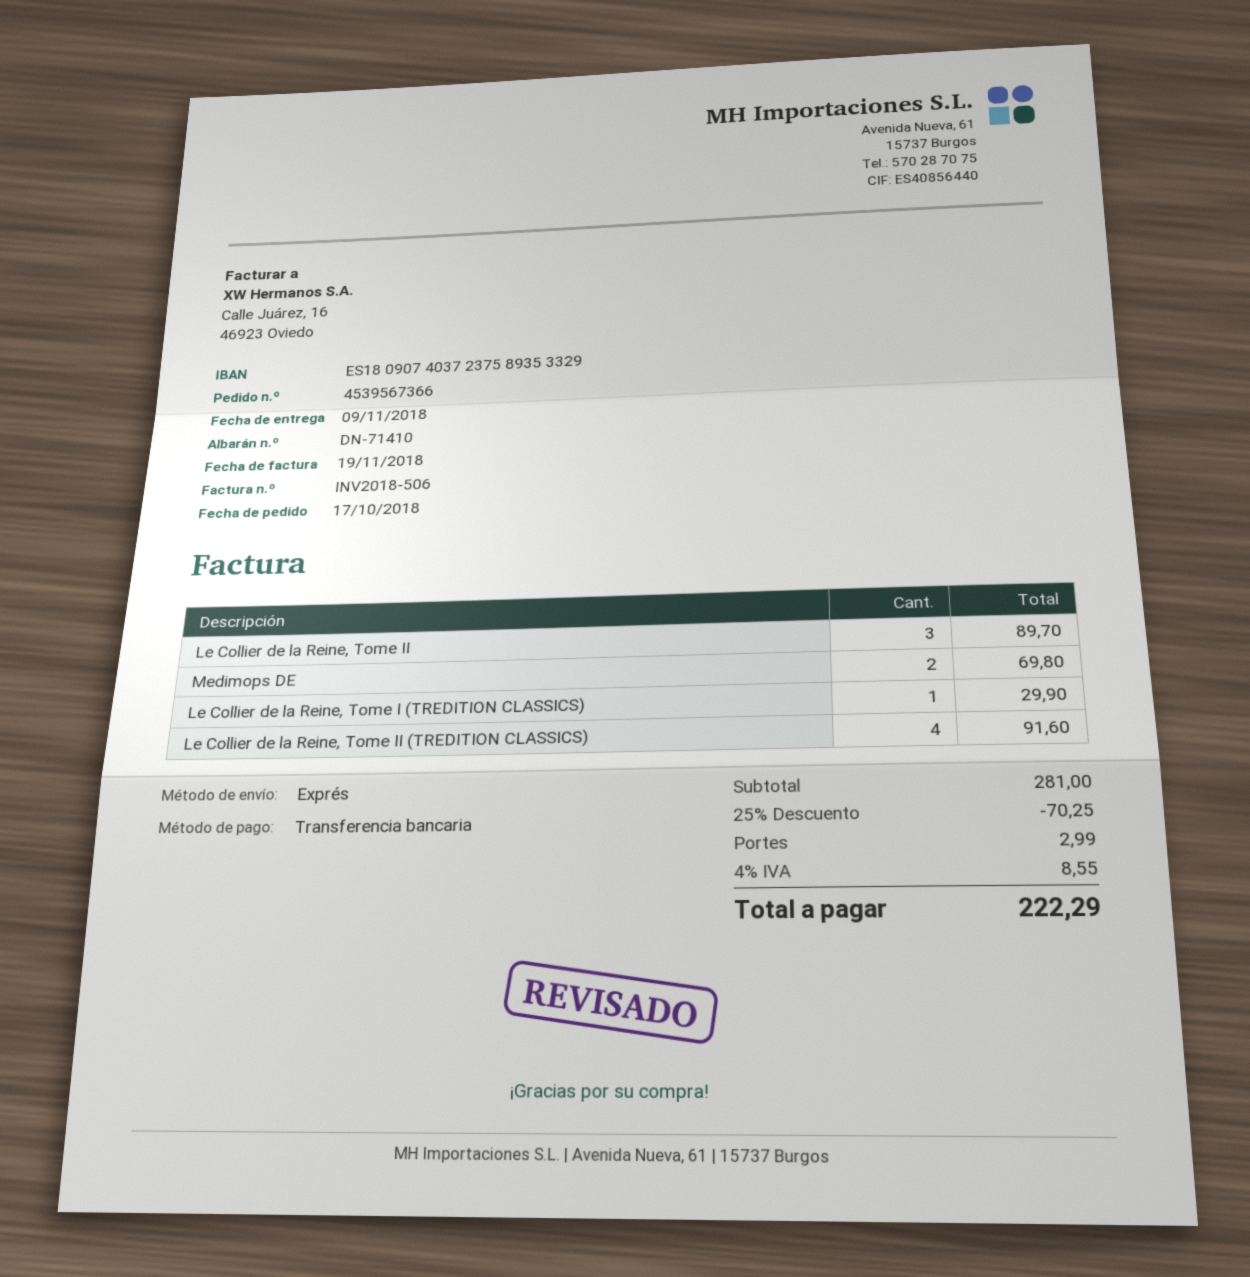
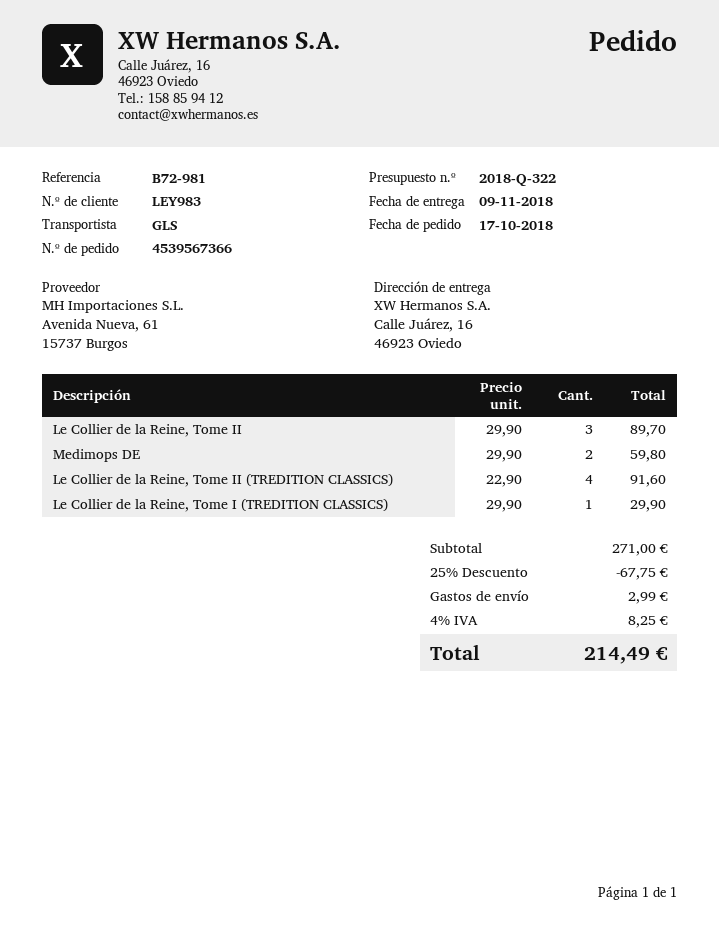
shipping method: express -> GLS
Medimops DE: 2 for 69.80 -> 2 for 59.80
subtotal: 281.00 -> 271.00
discount: 25% = 70.25 -> 25% = 67.75
tax: 4% = 8.55 -> 4% = 8.25
total: 222.29 -> 214.49

